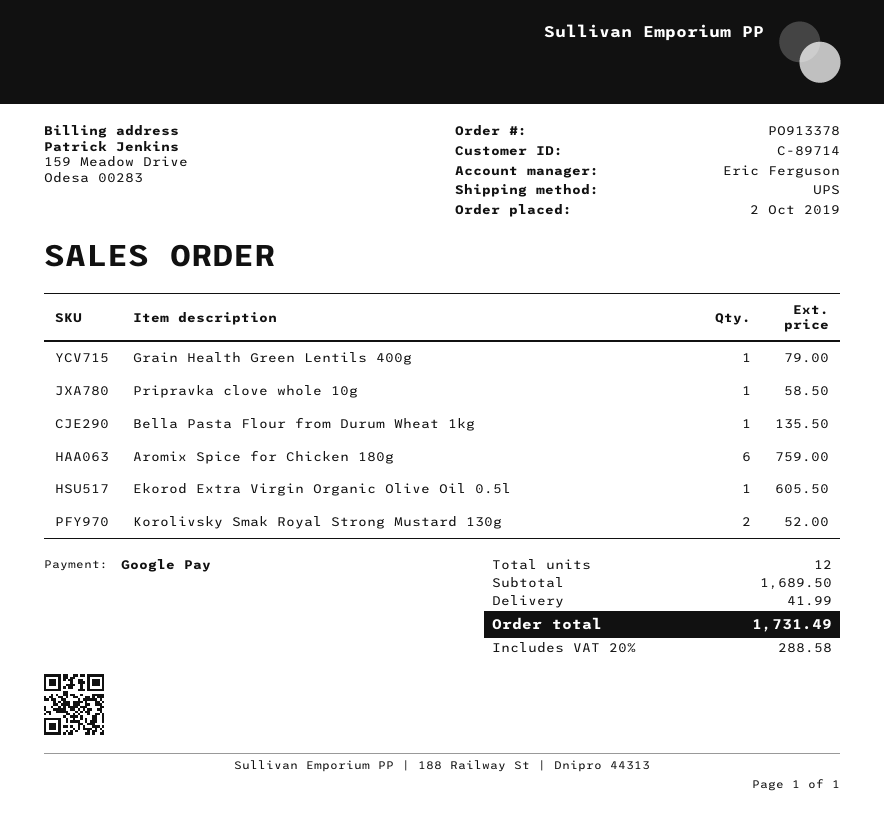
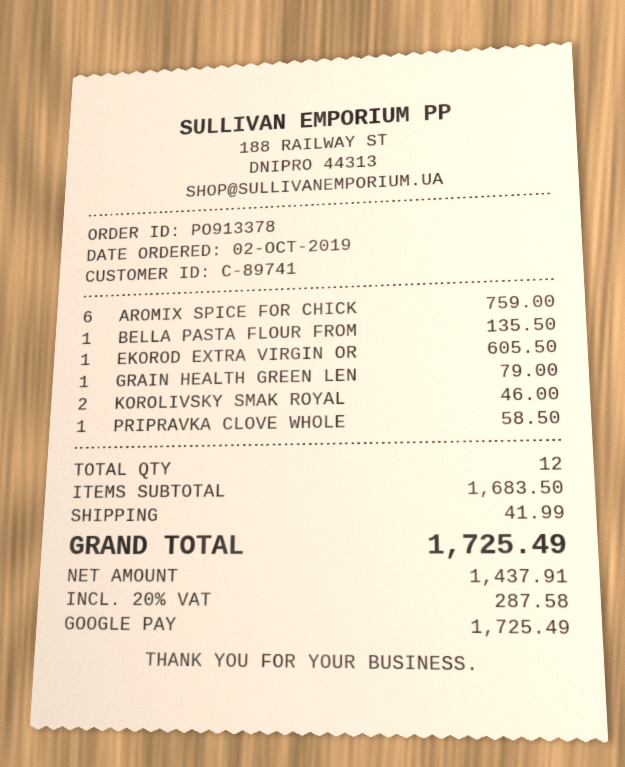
customer number: C-89714 -> C-89741
Korolivsky Smak Royal Strong Mustard 130g: 2 for 52.00 -> 2 for 46.00
subtotal: 1689.50 -> 1683.50
tax: 20% = 288.58 -> 20% = 287.58
total: 1731.49 -> 1725.49

